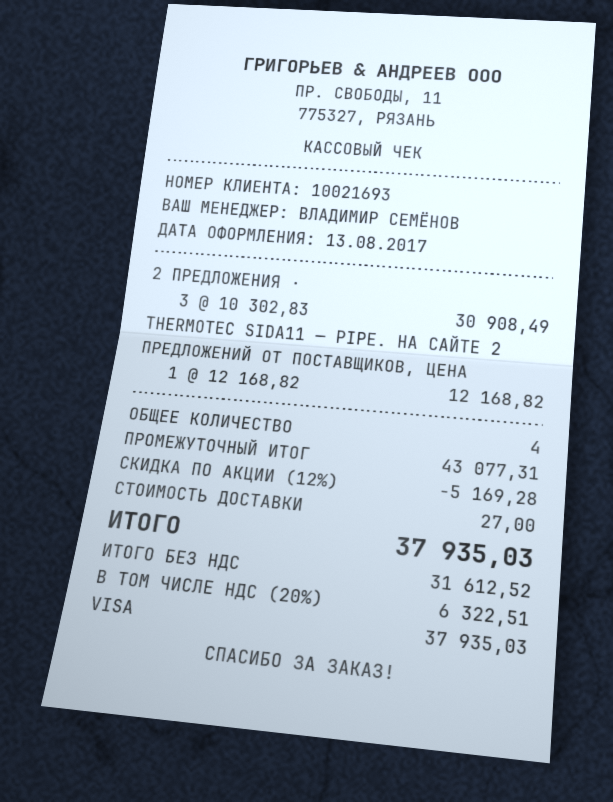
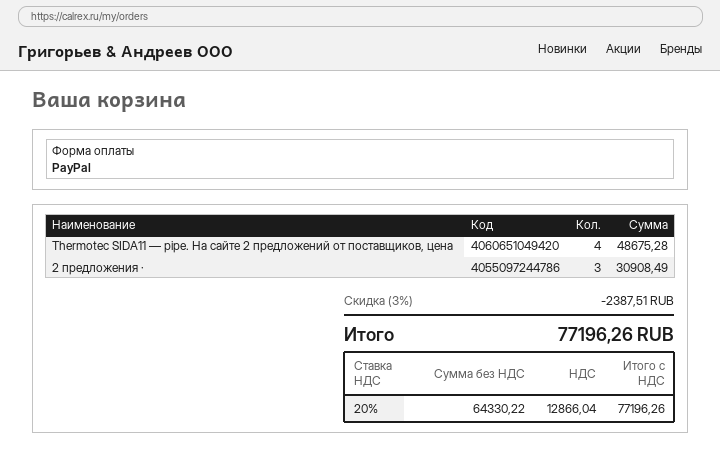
payment method: Visa -> PayPal
THERMOTEC SIDA11 — PIPE. НА САЙТЕ 2 ПРЕДЛОЖЕНИЙ ОТ ПОСТАВЩИКОВ, ЦЕНА: 1 for 12168.82 -> 4 for 48675.28
discount: 12% = 5169.28 -> 3% = 2387.51
shipping: 27.00 -> none
net: 31612.52 -> 64330.22
tax: 20% = 6322.51 -> 20% = 12866.04
total: 37935.03 -> 77196.26

